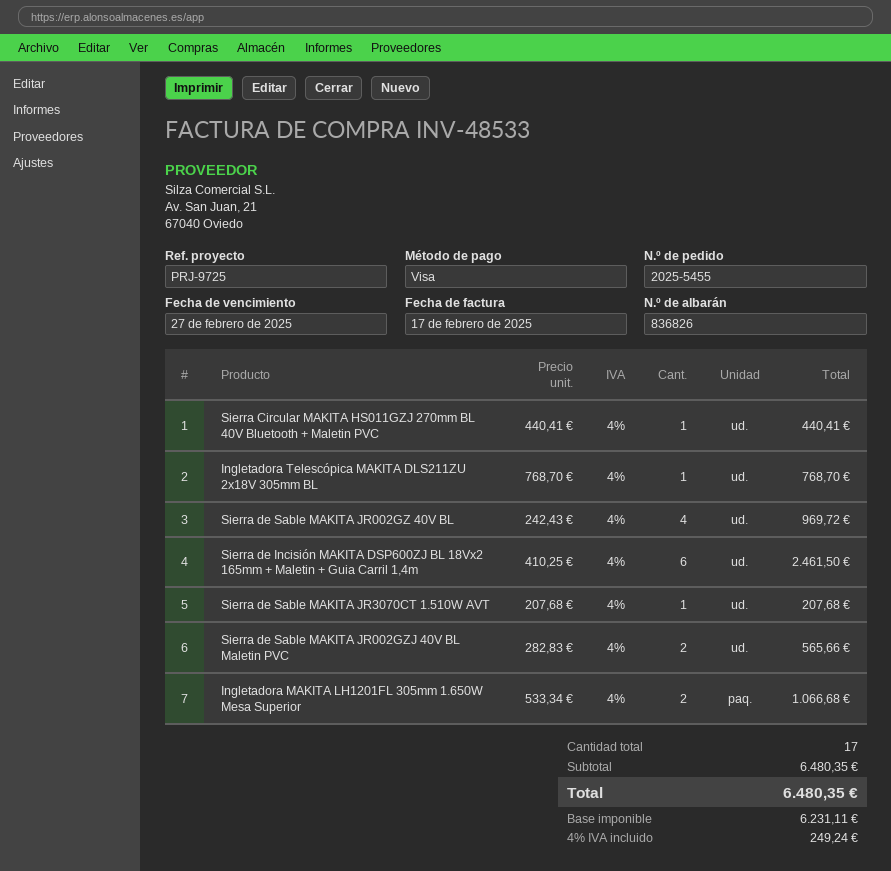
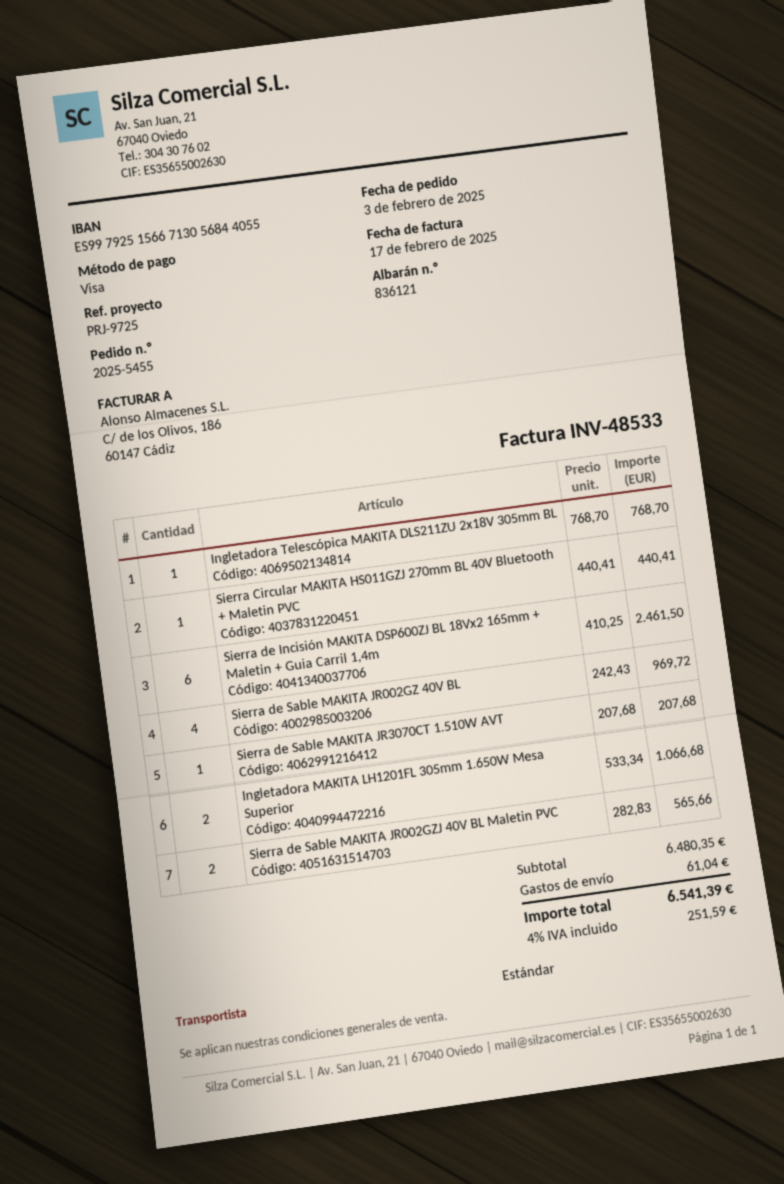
delivery note number: 836826 -> 836121
shipping: none -> 61.04
tax: 4% = 249.24 -> 4% = 251.59
total: 6480.35 -> 6541.39

